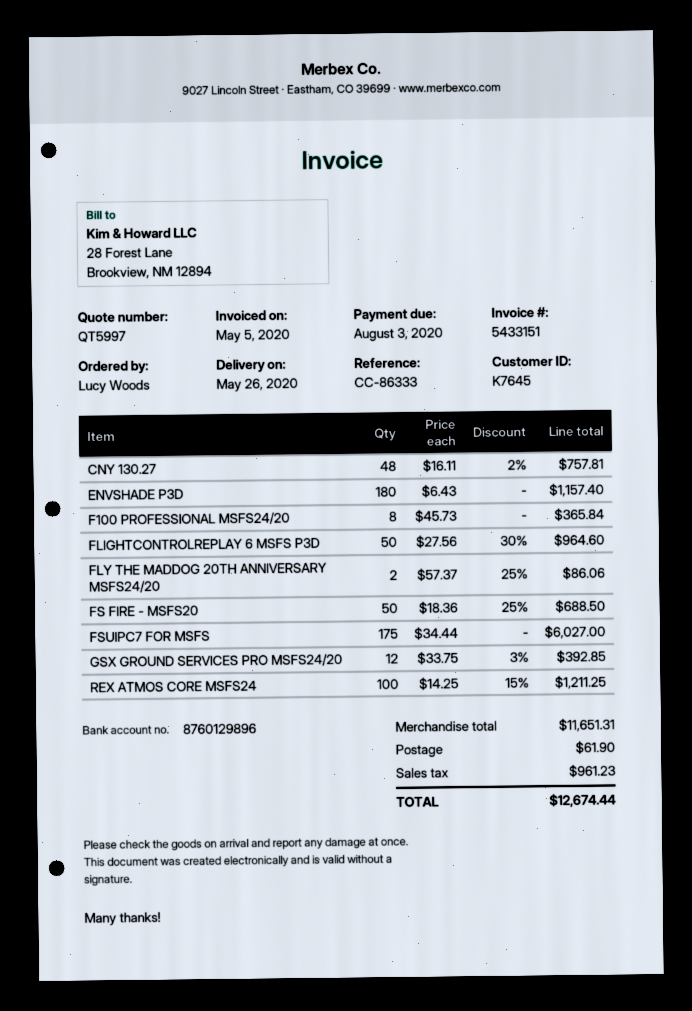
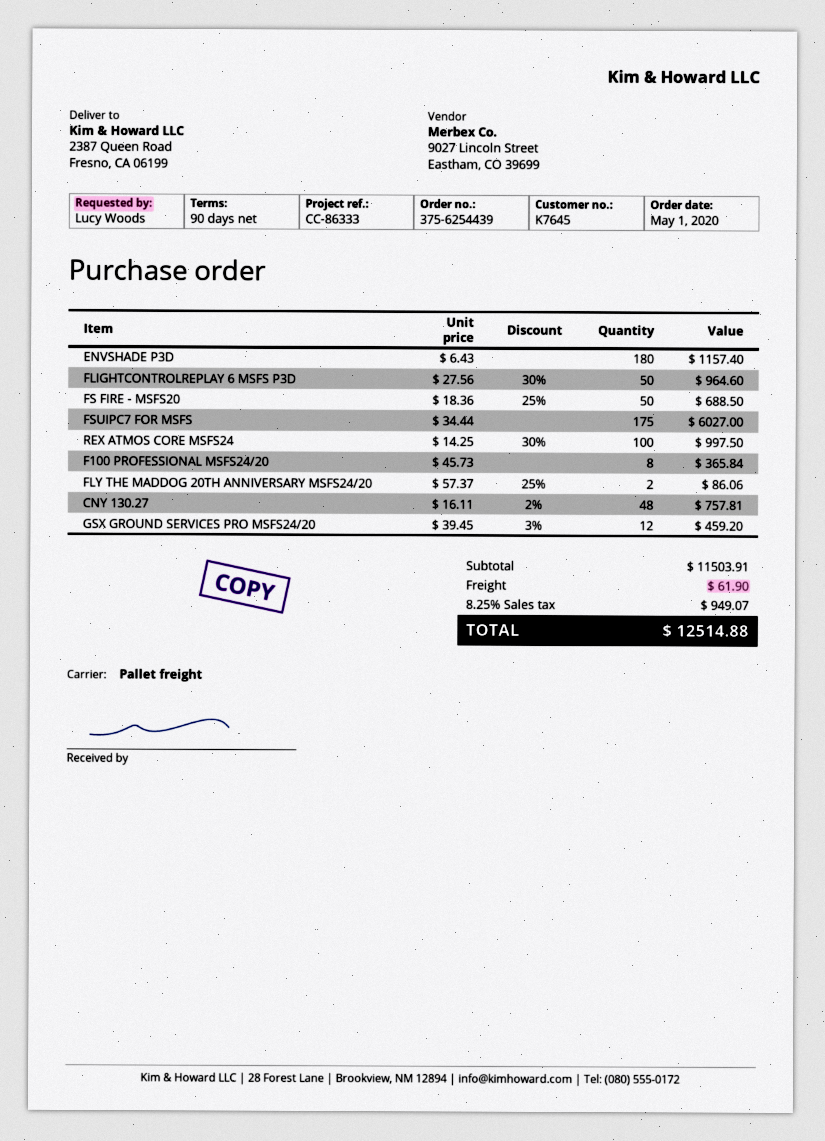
GSX GROUND SERVICES PRO MSFS24/20: 12 x 33.75 - 3% = 392.85 -> 12 x 39.45 - 3% = 459.20
REX ATMOS CORE MSFS24: 100 x 14.25 - 15% = 1211.25 -> 100 x 14.25 - 30% = 997.50
subtotal: 11651.31 -> 11503.91
tax: 961.23 -> 949.07
total: 12674.44 -> 12514.88

